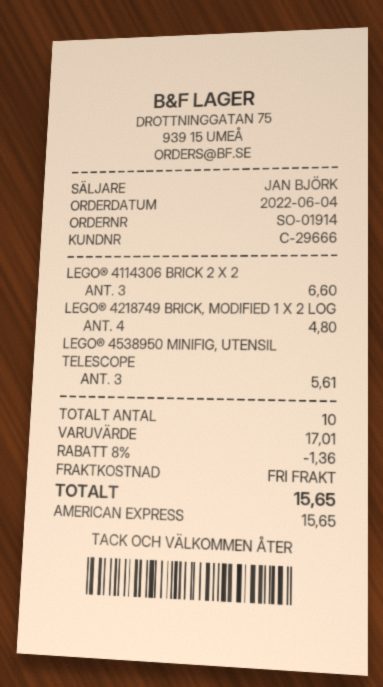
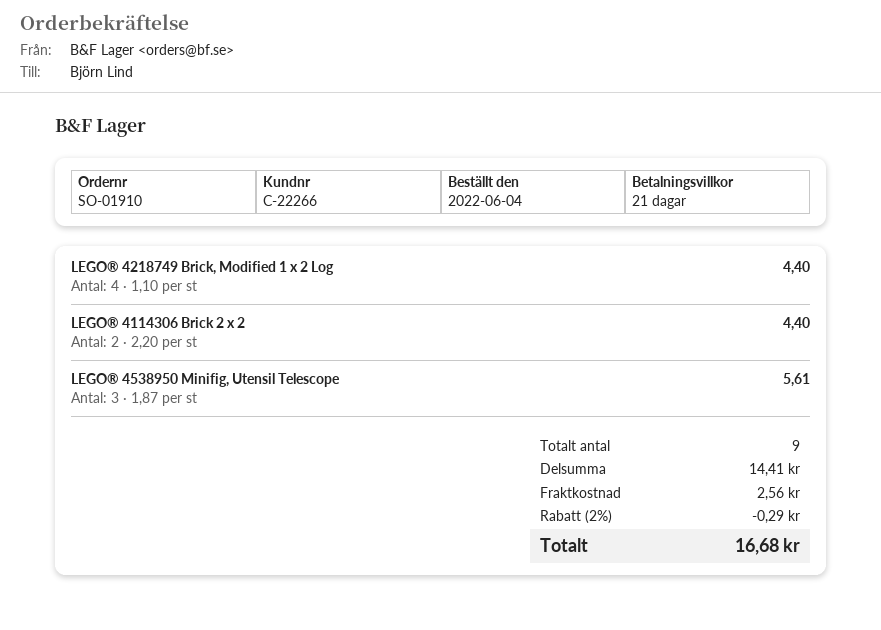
order number: SO-01914 -> SO-01910
customer number: C-29666 -> C-22266
LEGO® 4114306 BRICK 2 X 2: 3 for 6.60 -> 2 for 4.40
LEGO® 4218749 BRICK, MODIFIED 1 X 2 LOG: 4 for 4.80 -> 4 for 4.40
total quantity: 10 -> 9
subtotal: 17.01 -> 14.41
discount: 8% = 1.36 -> 2% = 0.29
shipping: 0.00 -> 2.56
total: 15.65 -> 16.68

